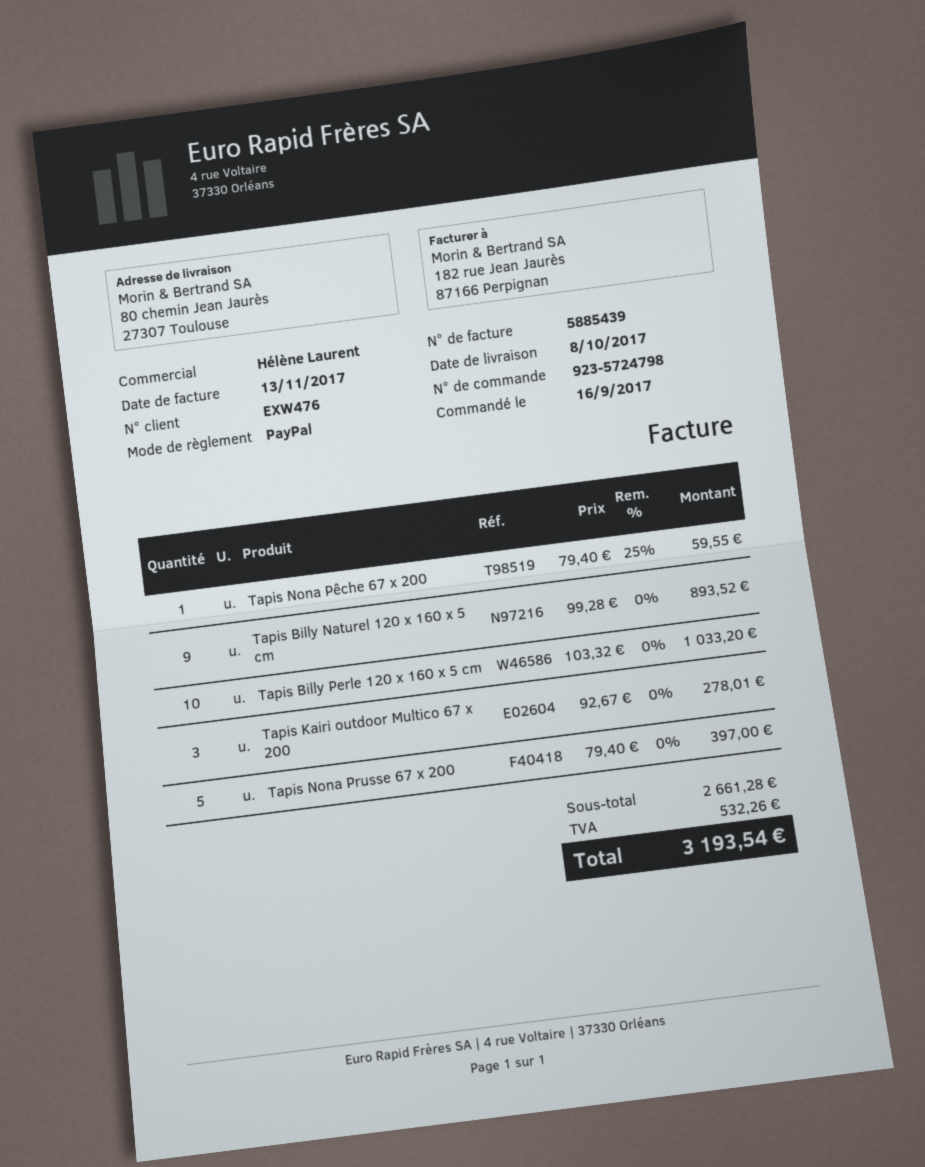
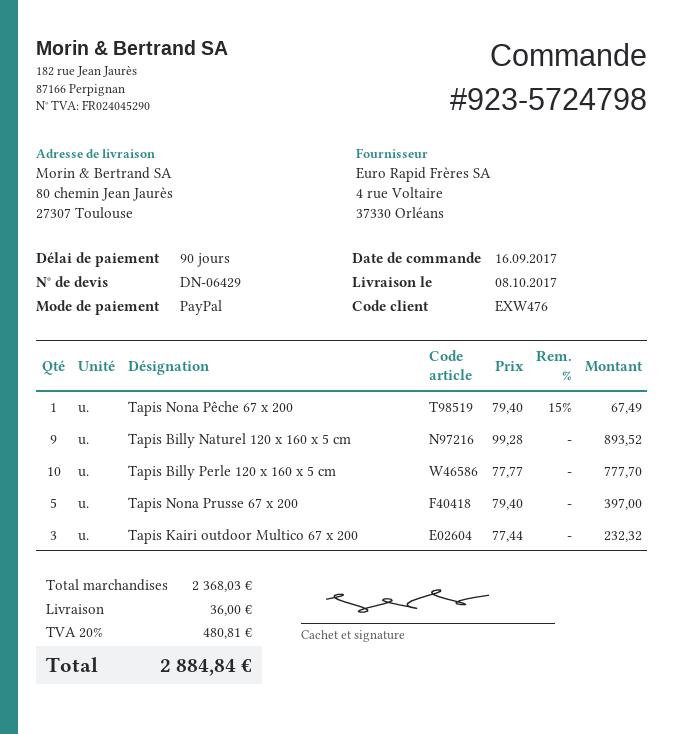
Tapis Nona Pêche 67 x 200: 1 x 79.40 - 25% = 59.55 -> 1 x 79.40 - 15% = 67.49
Tapis Billy Perle 120 x 160 x 5 cm: 10 x 103.32 = 1033.20 -> 10 x 77.77 = 777.70
Tapis Kairi outdoor Multico 67 x 200: 3 x 92.67 = 278.01 -> 3 x 77.44 = 232.32
subtotal: 2661.28 -> 2368.03
shipping: none -> 36.00
tax: 532.26 -> 480.81
total: 3193.54 -> 2884.84

